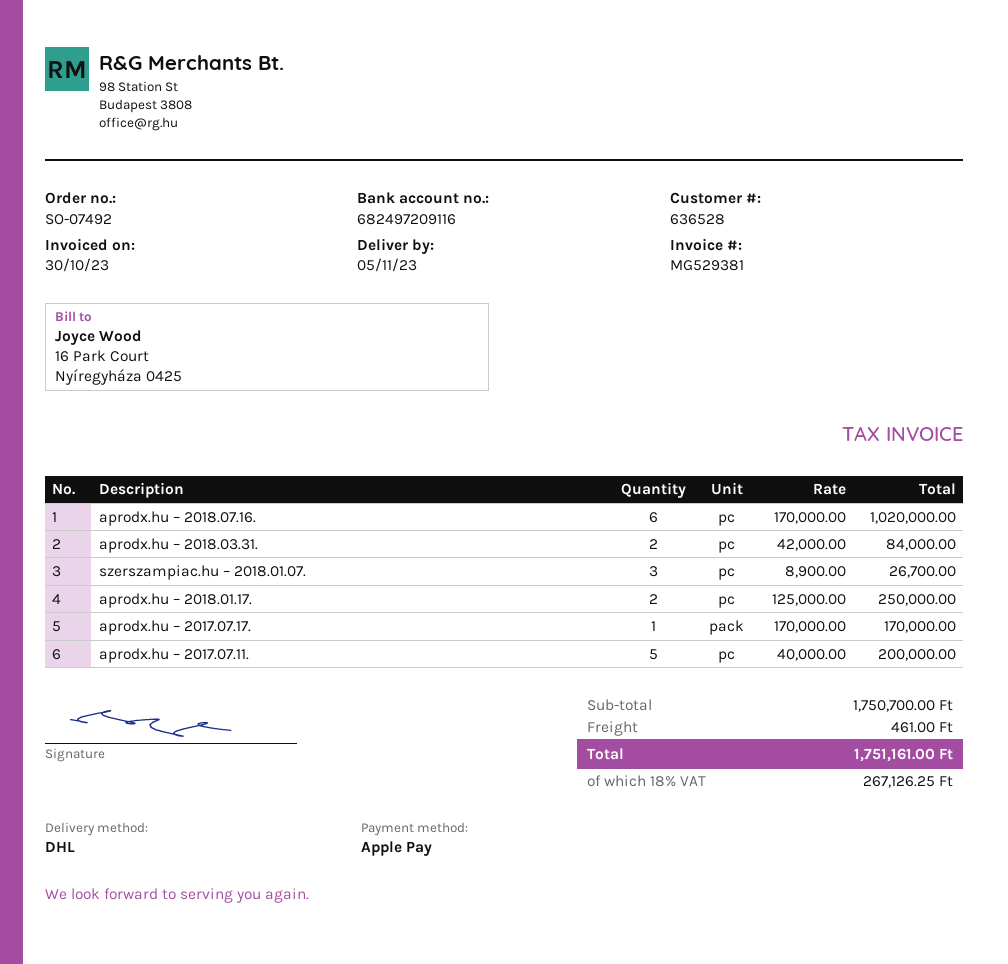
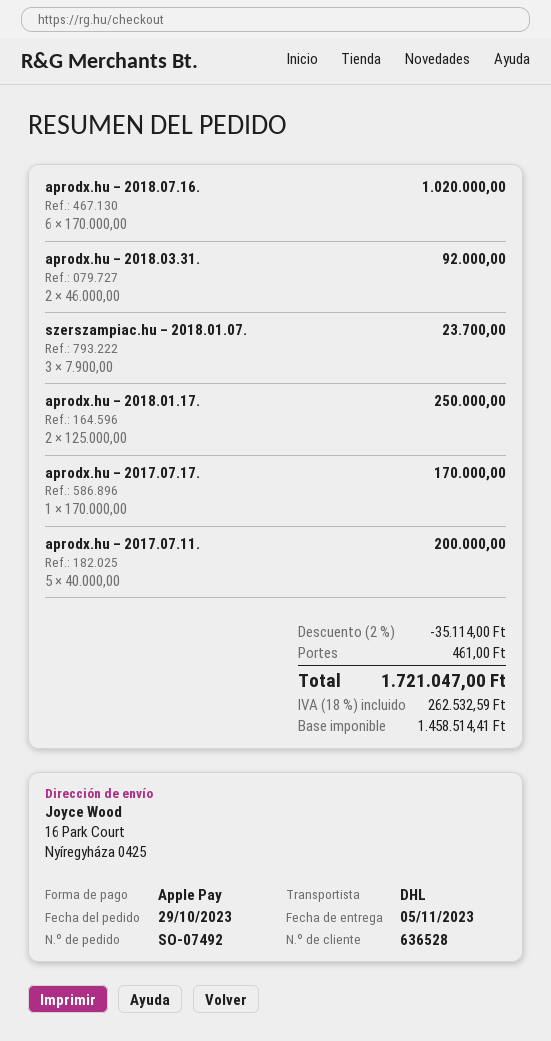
aprodx.hu – 2018.03.31.: 2 x 42000.00 = 84000.00 -> 2 x 46000.00 = 92000.00
szerszampiac.hu – 2018.01.07.: 3 x 8900.00 = 26700.00 -> 3 x 7900.00 = 23700.00
discount: none -> 2% = 35114.00
tax: 18% = 267126.25 -> 18% = 262532.59
total: 1751161.00 -> 1721047.00

